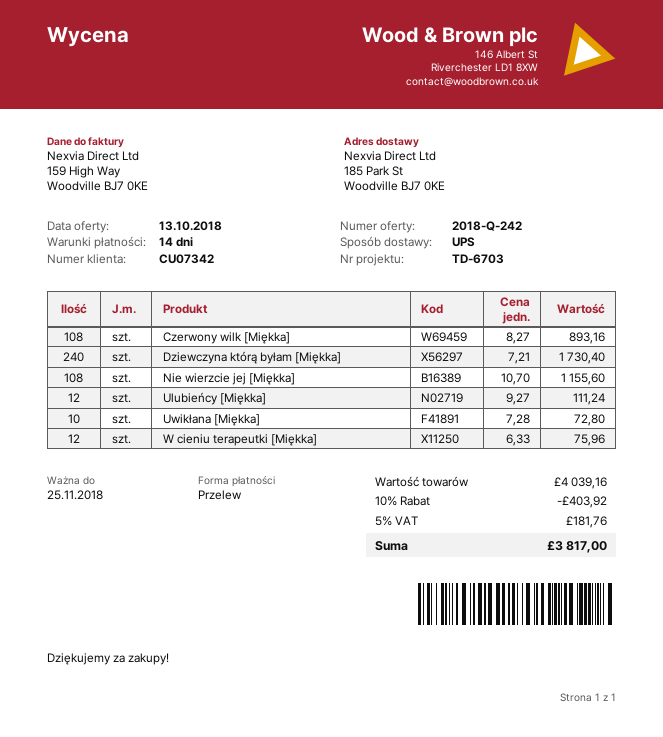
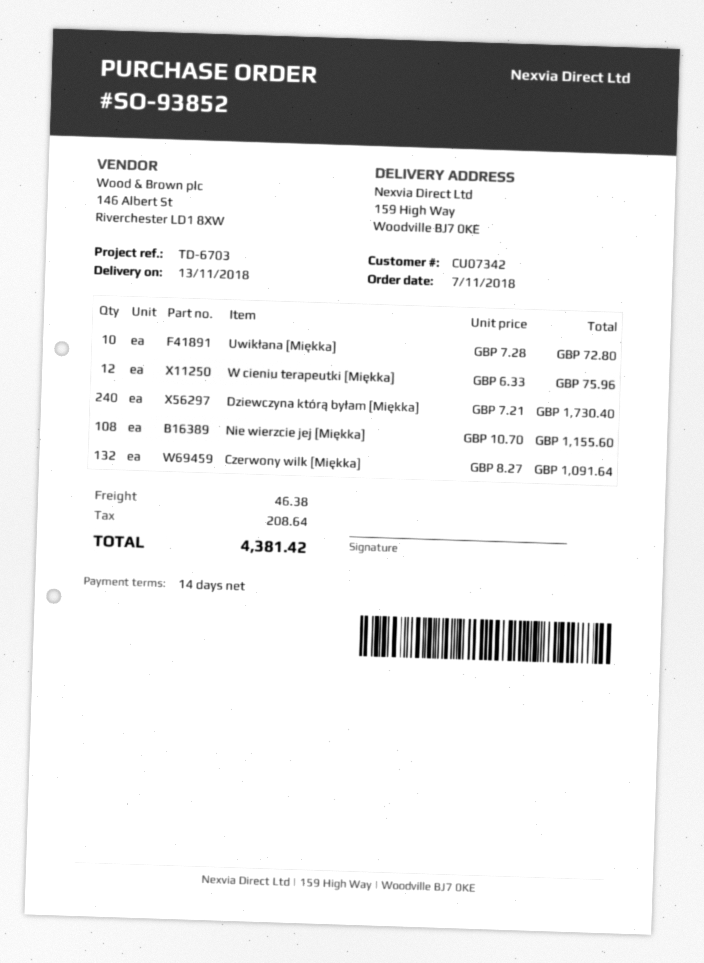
ship to: 185 Park St, Woodville BJ7 0KE -> 159 High Way, Woodville BJ7 0KE
Czerwony wilk [Miękka]: 108 x 8.27 = 893.16 -> 132 x 8.27 = 1091.64
Ulubieńcy [Miękka]: 12 x 9.27 = 111.24 -> none
discount: 10% = 403.92 -> none
shipping: none -> 46.38
tax: 181.76 -> 208.64
total: 3817.00 -> 4381.42

